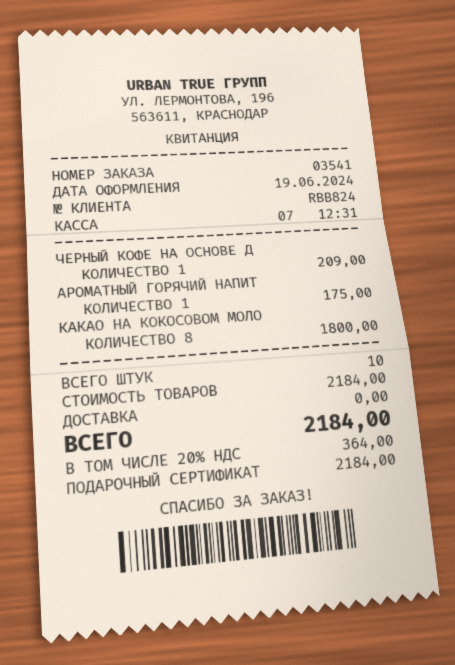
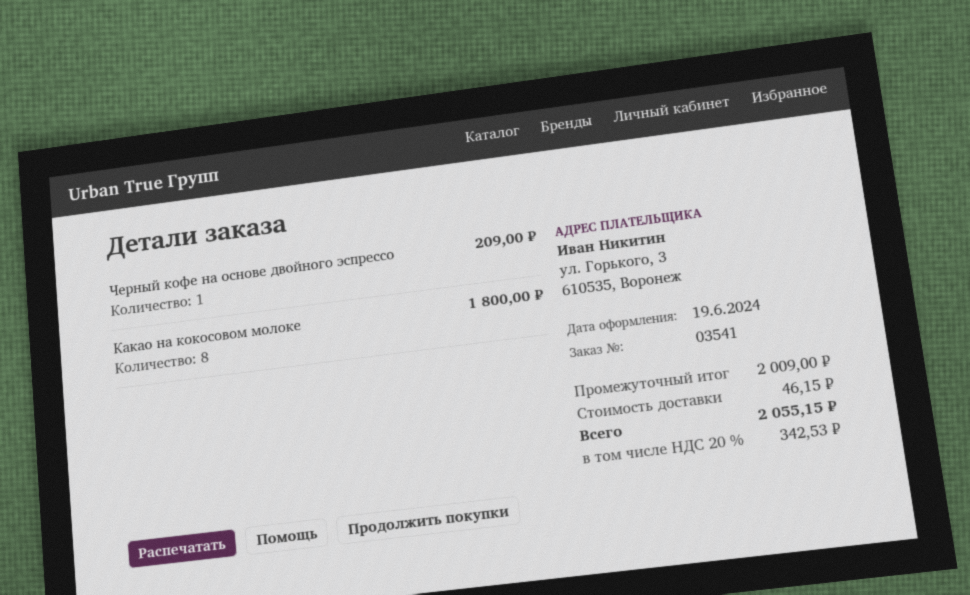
АРОМАТНЫЙ ГОРЯЧИЙ НАПИТ: 1 for 175.00 -> none
subtotal: 2184.00 -> 2009.00
shipping: 0.00 -> 46.15
tax: 20% = 364.00 -> 20% = 342.53
total: 2184.00 -> 2055.15

